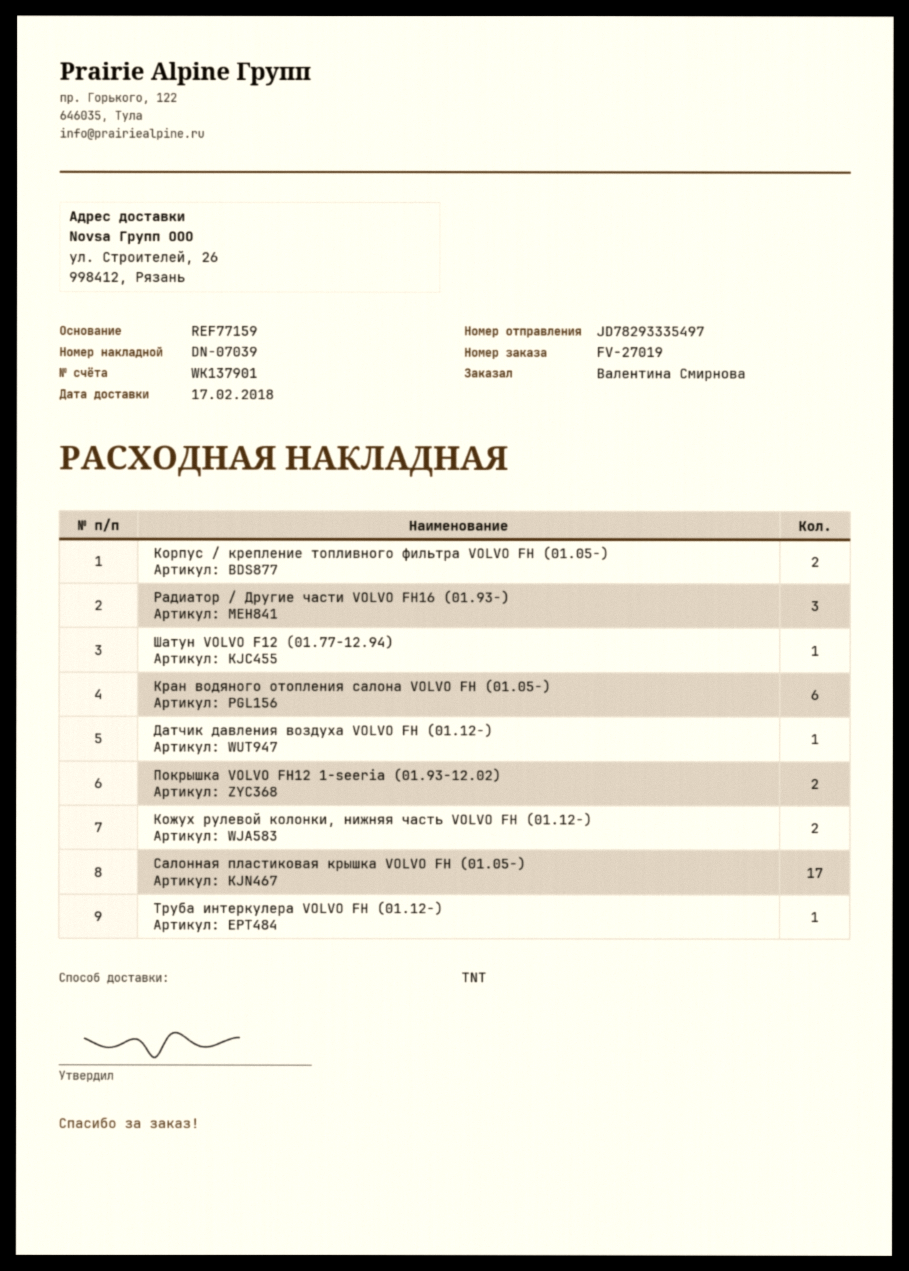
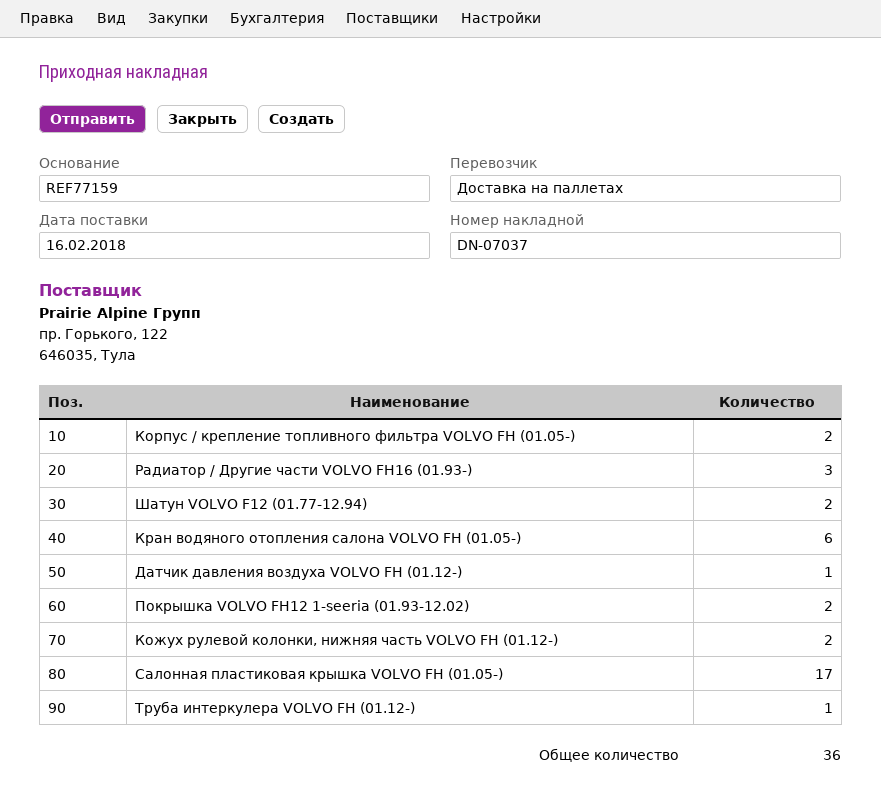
delivery note number: DN-07039 -> DN-07037
delivery date: 2018-02-17 -> 2018-02-16
shipping method: TNT -> pallet freight
Шатун VOLVO F12 (01.77-12.94): 1 -> 2

